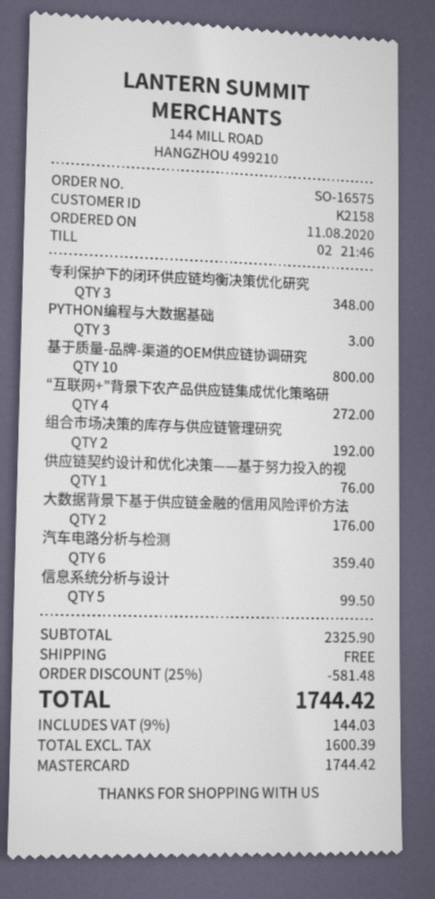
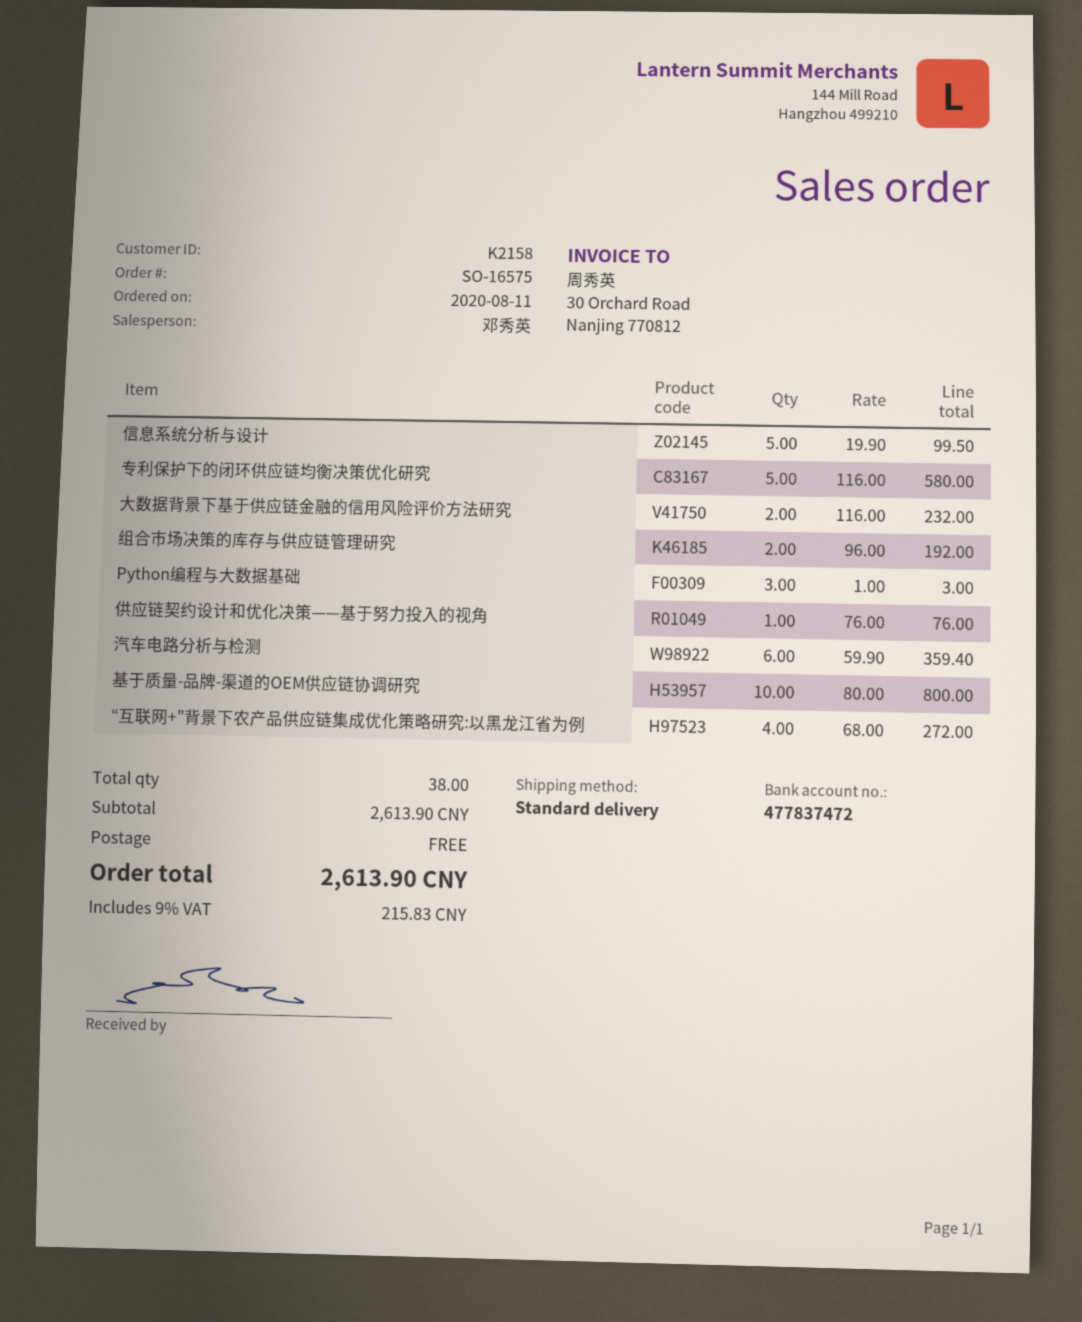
专利保护下的闭环供应链均衡决策优化研究: 3 for 348.00 -> 5 for 580.00
大数据背景下基于供应链金融的信用风险评价方法: 2 for 176.00 -> 2 for 232.00
subtotal: 2325.90 -> 2613.90
discount: 25% = 581.48 -> none
tax: 9% = 144.03 -> 9% = 215.83
total: 1744.42 -> 2613.90

